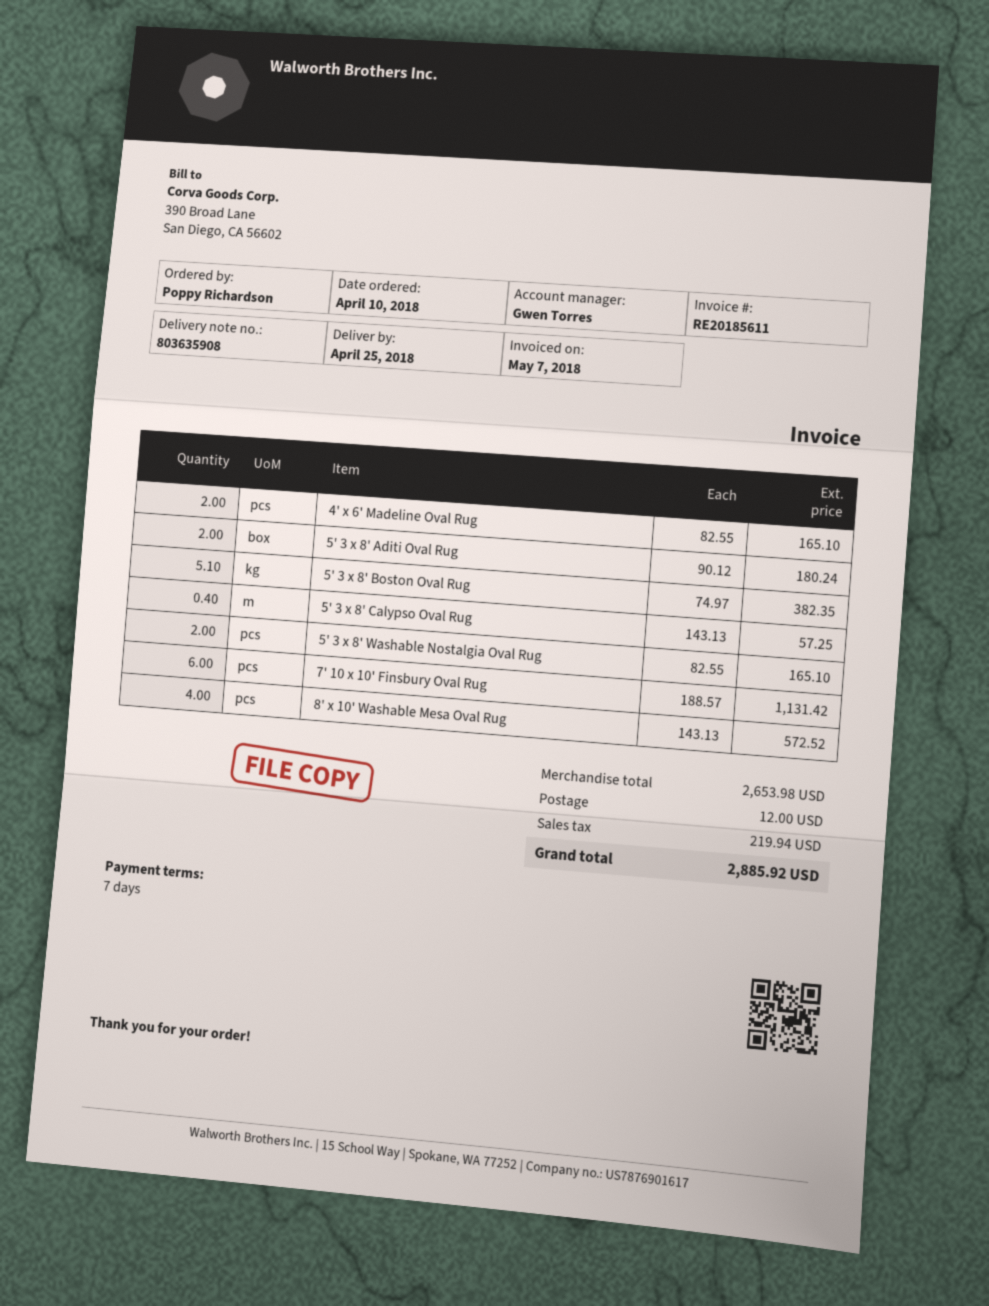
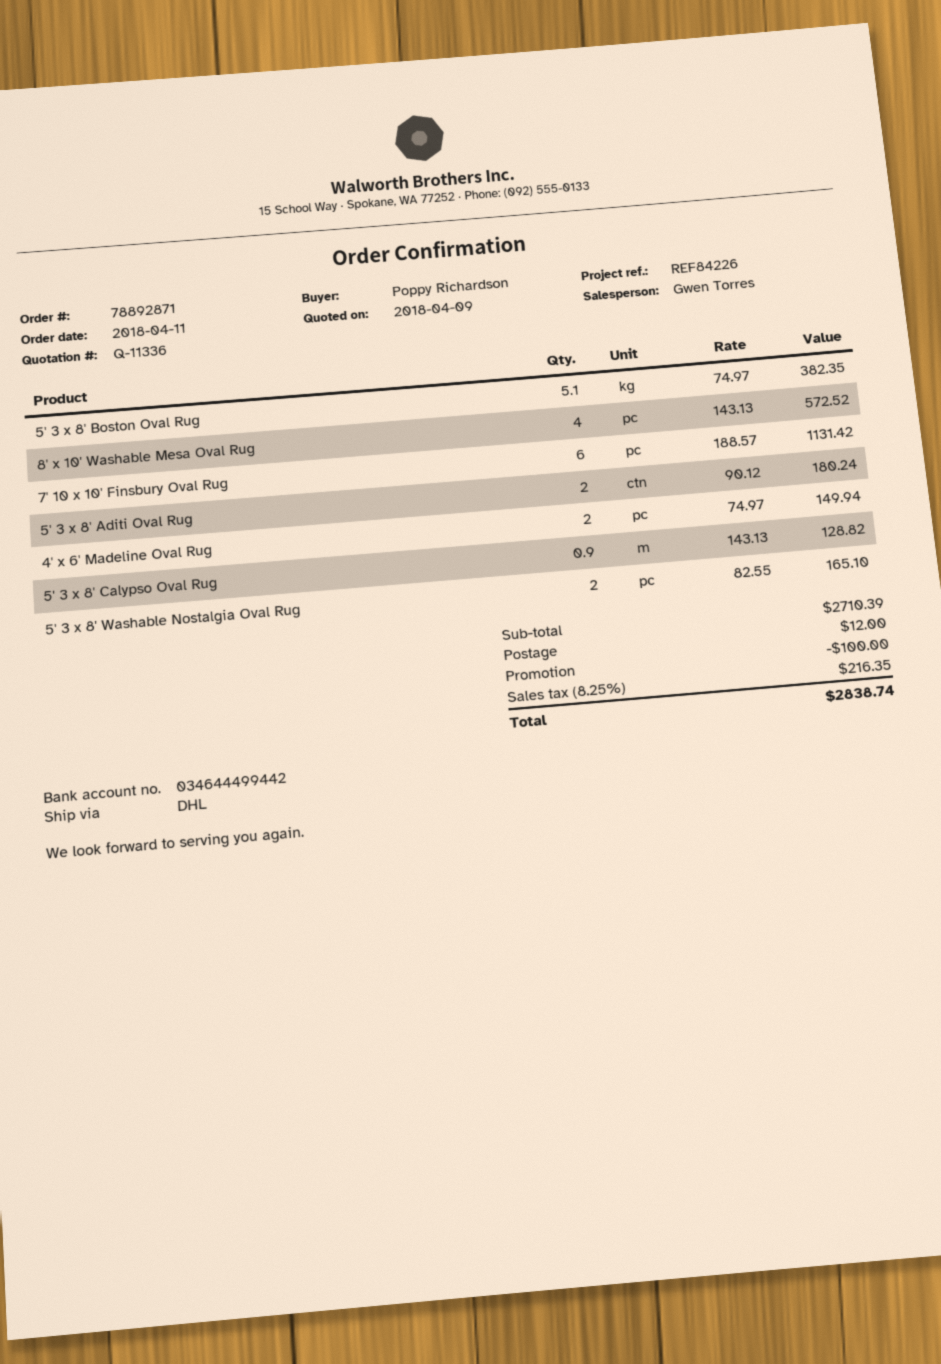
order date: 2018-04-10 -> 2018-04-11
4' x 6' Madeline Oval Rug: 2 x 82.55 = 165.10 -> 2 x 74.97 = 149.94
5' 3 x 8' Calypso Oval Rug: 0.4 x 143.13 = 57.25 -> 0.9 x 143.13 = 128.82
subtotal: 2653.98 -> 2710.39
discount: none -> 100.00
tax: 219.94 -> 216.35
total: 2885.92 -> 2838.74

